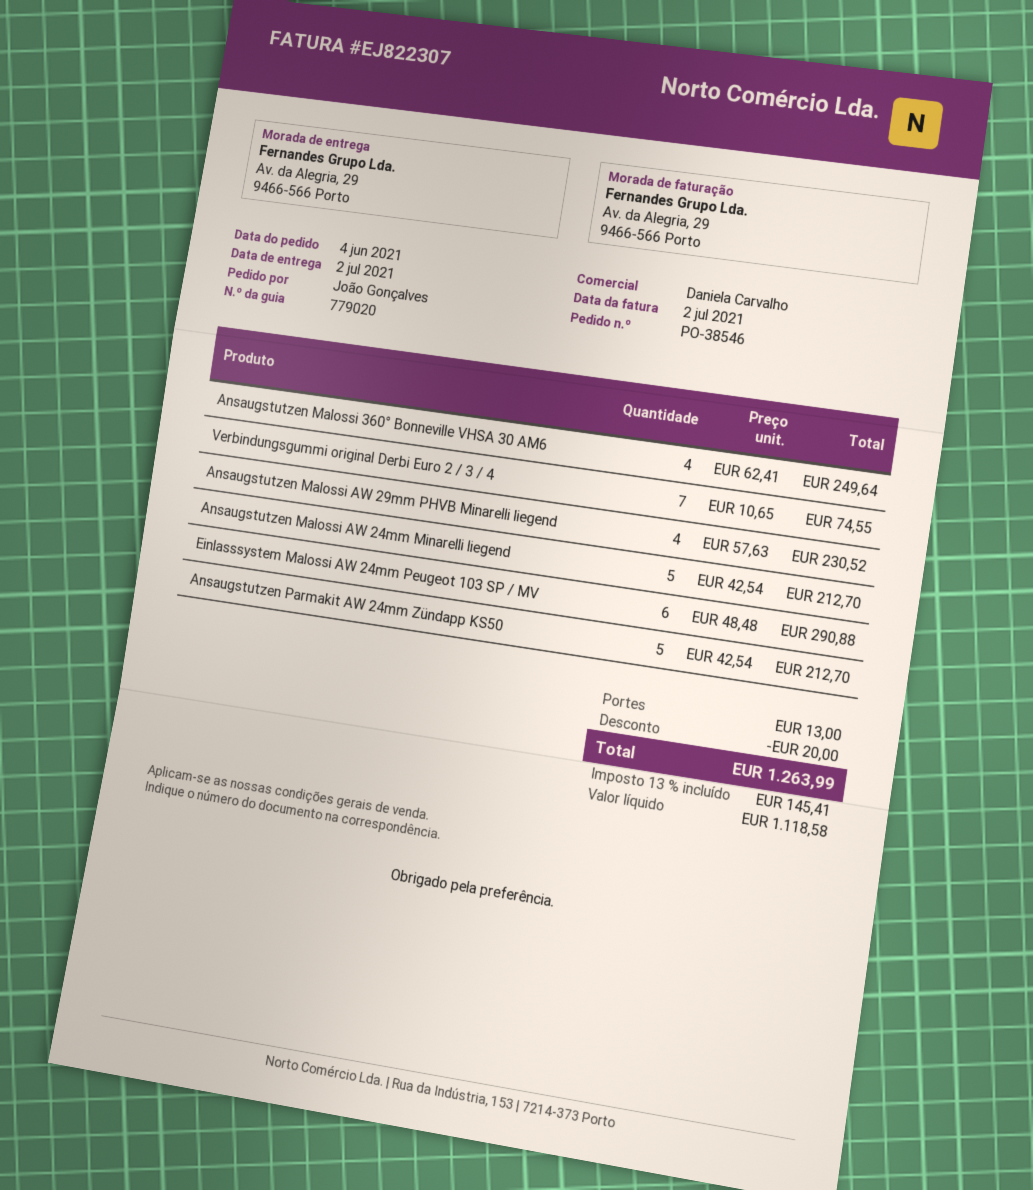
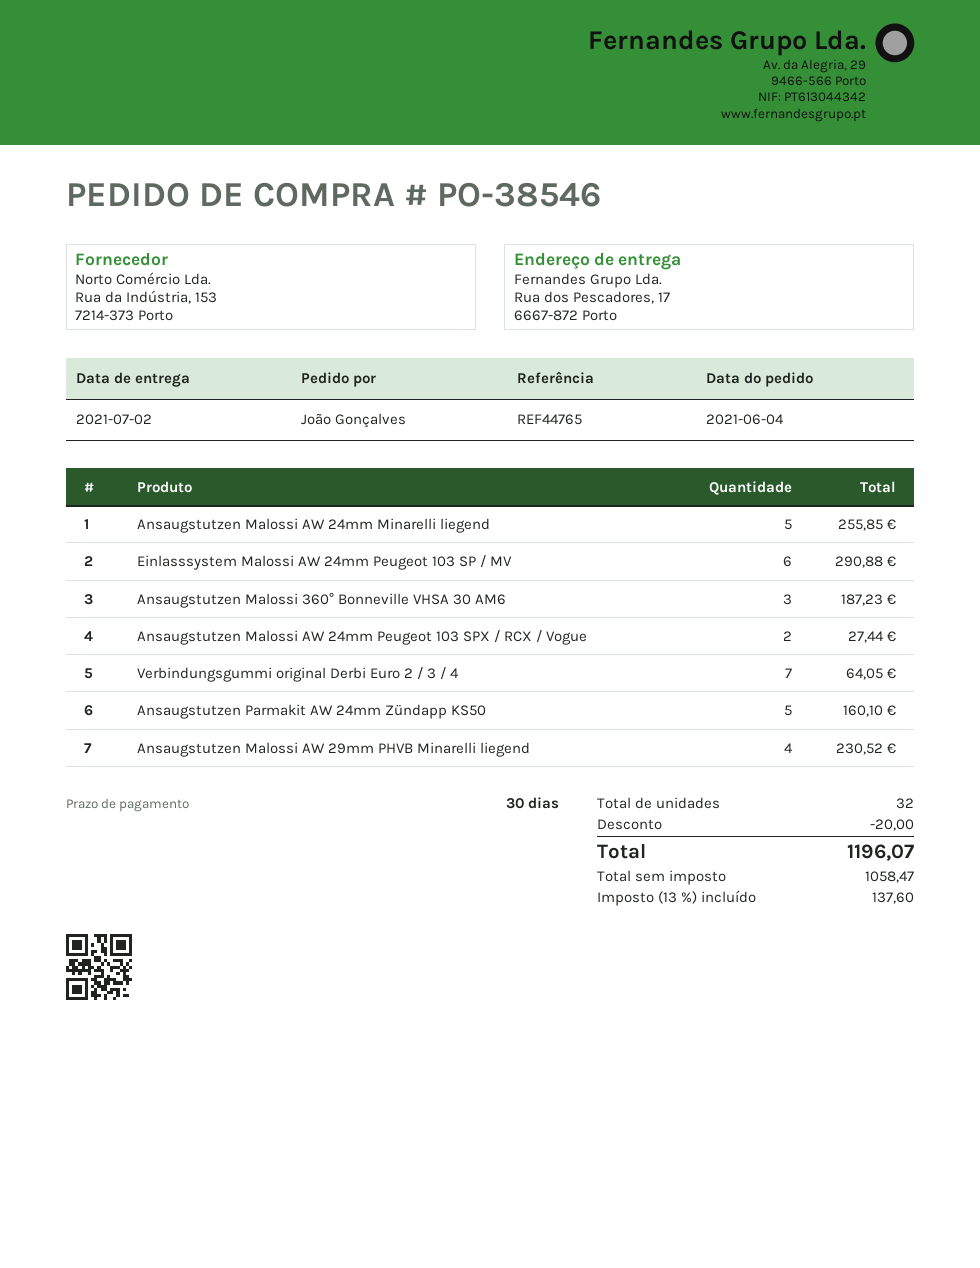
ship to: Av. da Alegria, 29, 9466-566 Porto -> Rua dos Pescadores, 17, 6667-872 Porto
Ansaugstutzen Malossi 360° Bonneville VHSA 30 AM6: 4 for 249.64 -> 3 for 187.23
Verbindungsgummi original Derbi Euro 2 / 3 / 4: 7 for 74.55 -> 7 for 64.05
Ansaugstutzen Malossi AW 24mm Minarelli liegend: 5 for 212.70 -> 5 for 255.85
Ansaugstutzen Parmakit AW 24mm Zündapp KS50: 5 for 212.70 -> 5 for 160.10
Ansaugstutzen Malossi AW 24mm Peugeot 103 SPX / RCX / Vogue: none -> 2 for 27.44
shipping: 13.00 -> none
net: 1118.58 -> 1058.47
tax: 13% = 145.41 -> 13% = 137.60
total: 1263.99 -> 1196.07

